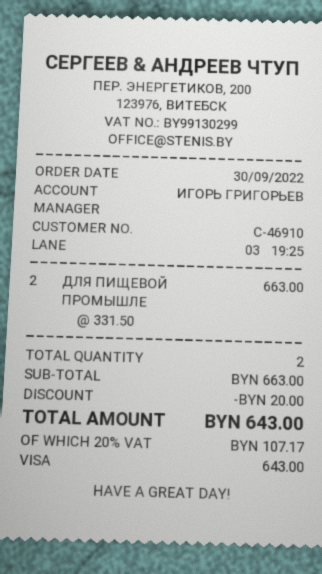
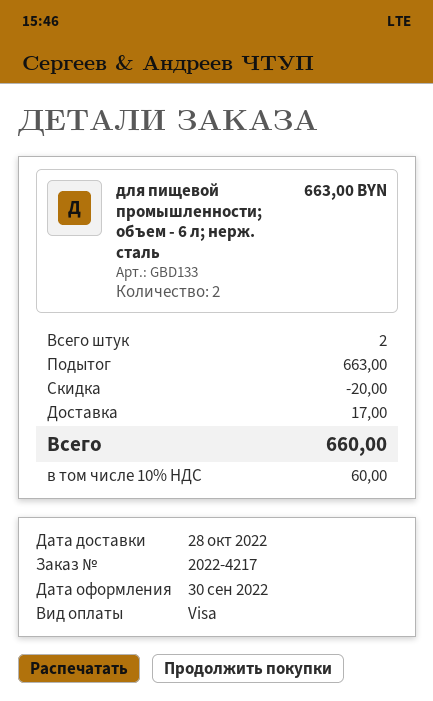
shipping: none -> 17.00
tax: 20% = 107.17 -> 10% = 60.00
total: 643.00 -> 660.00

